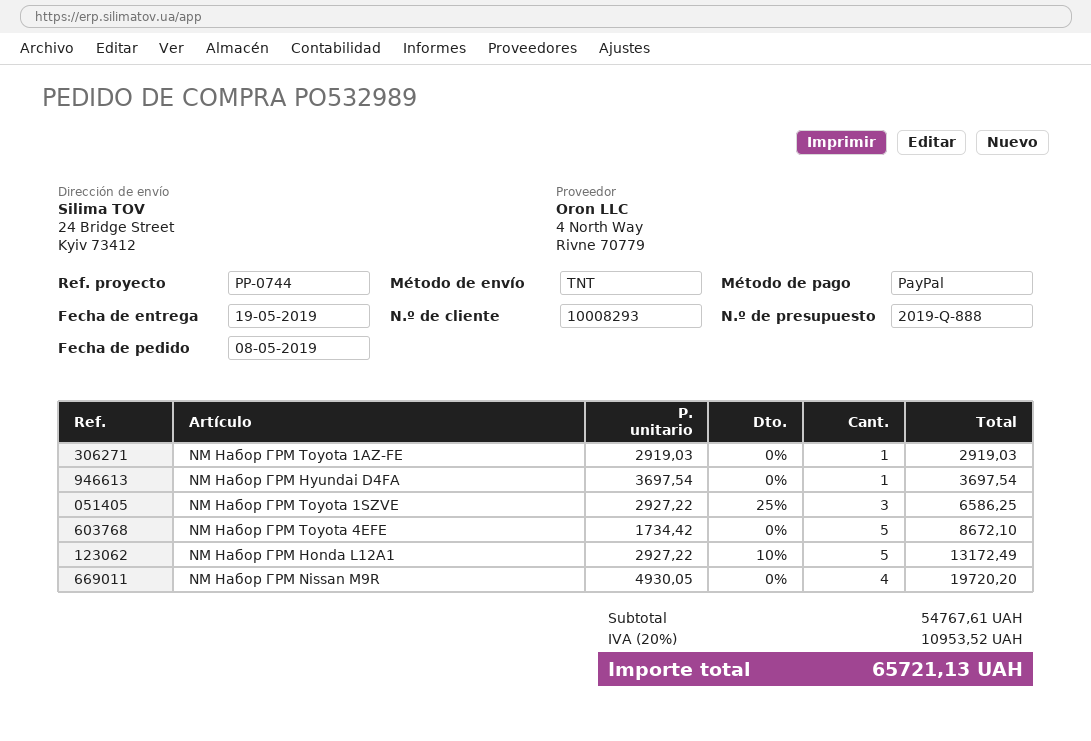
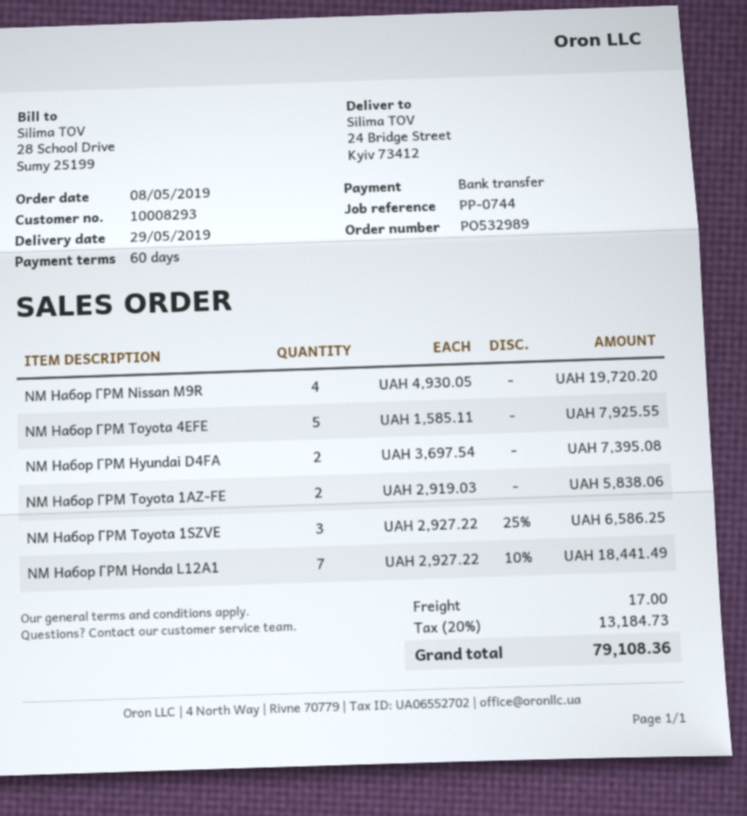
delivery date: 2019-05-19 -> 2019-05-29
payment method: PayPal -> bank transfer
NM Набор ГРМ Toyota 1AZ-FE: 1 x 2919.03 = 2919.03 -> 2 x 2919.03 = 5838.06
NM Набор ГРМ Hyundai D4FA: 1 x 3697.54 = 3697.54 -> 2 x 3697.54 = 7395.08
NM Набор ГРМ Toyota 4EFE: 5 x 1734.42 = 8672.10 -> 5 x 1585.11 = 7925.55
NM Набор ГРМ Honda L12A1: 5 x 2927.22 - 10% = 13172.49 -> 7 x 2927.22 - 10% = 18441.49
shipping: none -> 17.00
tax: 20% = 10953.52 -> 20% = 13184.73
total: 65721.13 -> 79108.36

